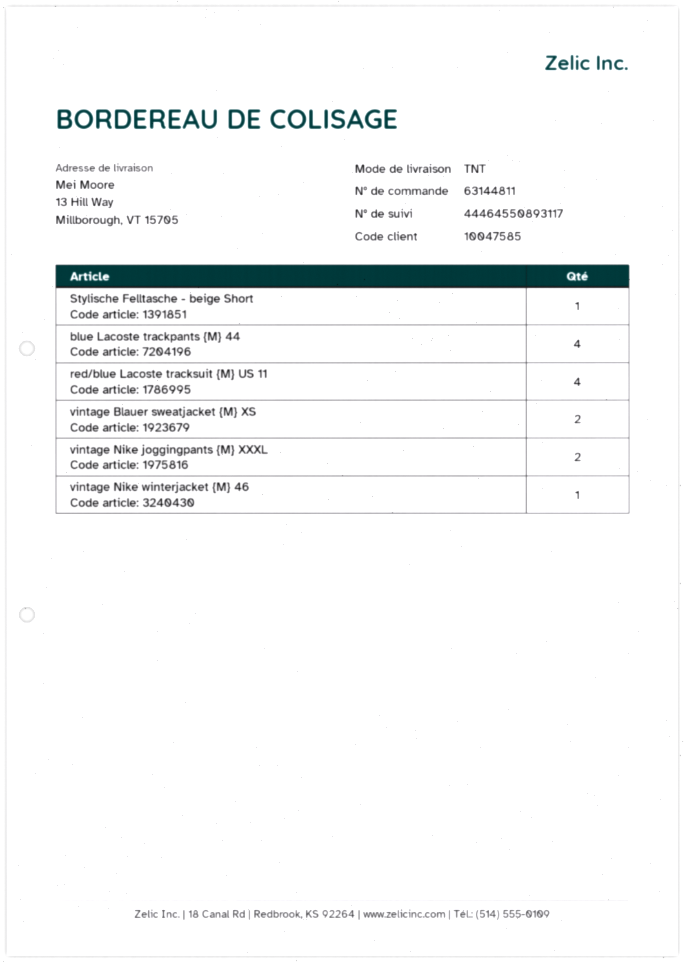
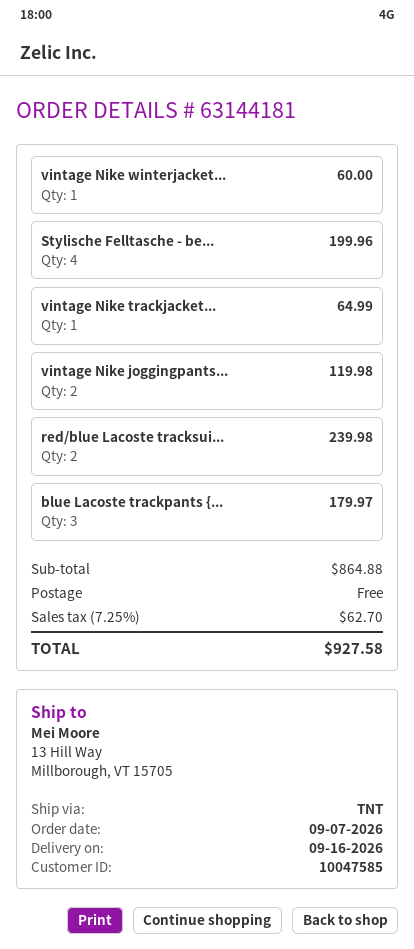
order number: 63144811 -> 63144181
Stylische Felltasche - beige Short: 1 -> 4
blue Lacoste trackpants {M} 44: 4 -> 3
red/blue Lacoste tracksuit {M} US 11: 4 -> 2
vintage Blauer sweatjacket {M} XS: 2 -> none
vintage Nike trackjacket...: none -> 1

